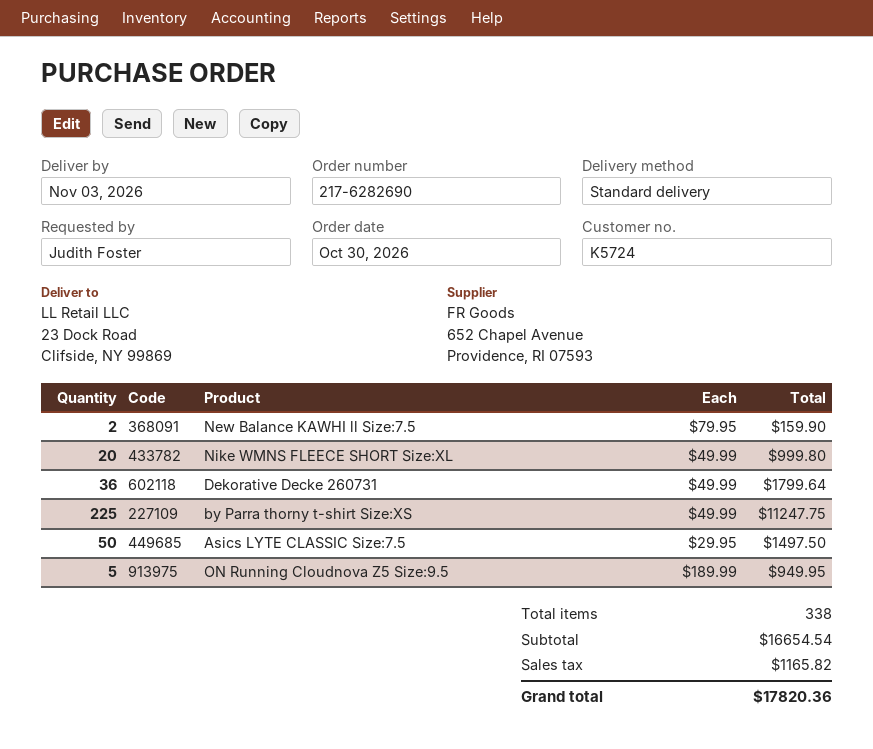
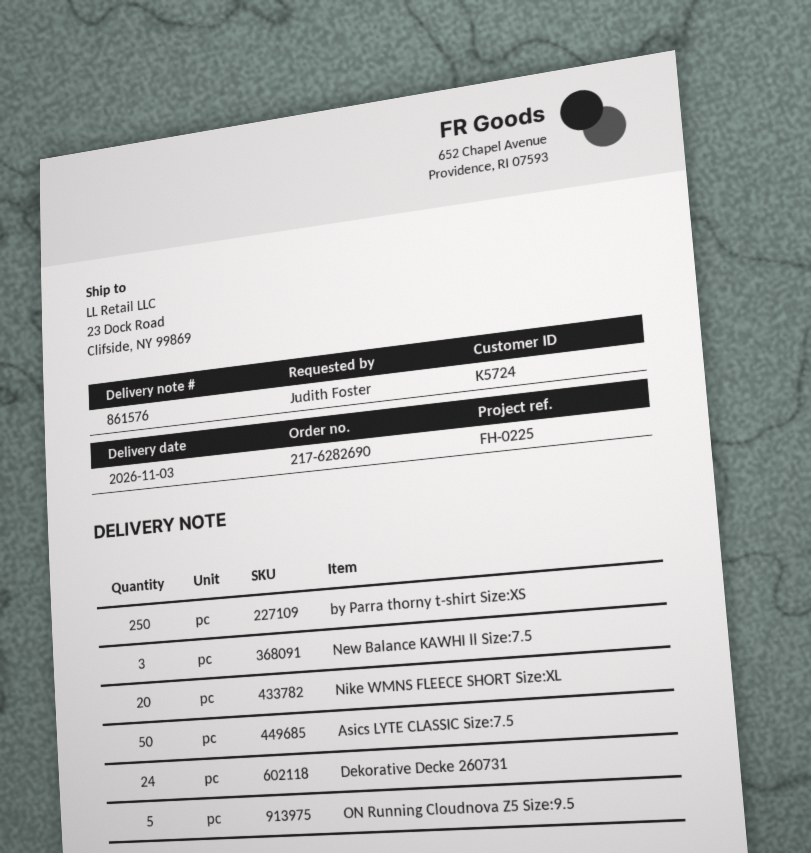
New Balance KAWHI ll Size:7.5: 2 -> 3
Dekorative Decke 260731: 36 -> 24
by Parra thorny t-shirt Size:XS: 225 -> 250

